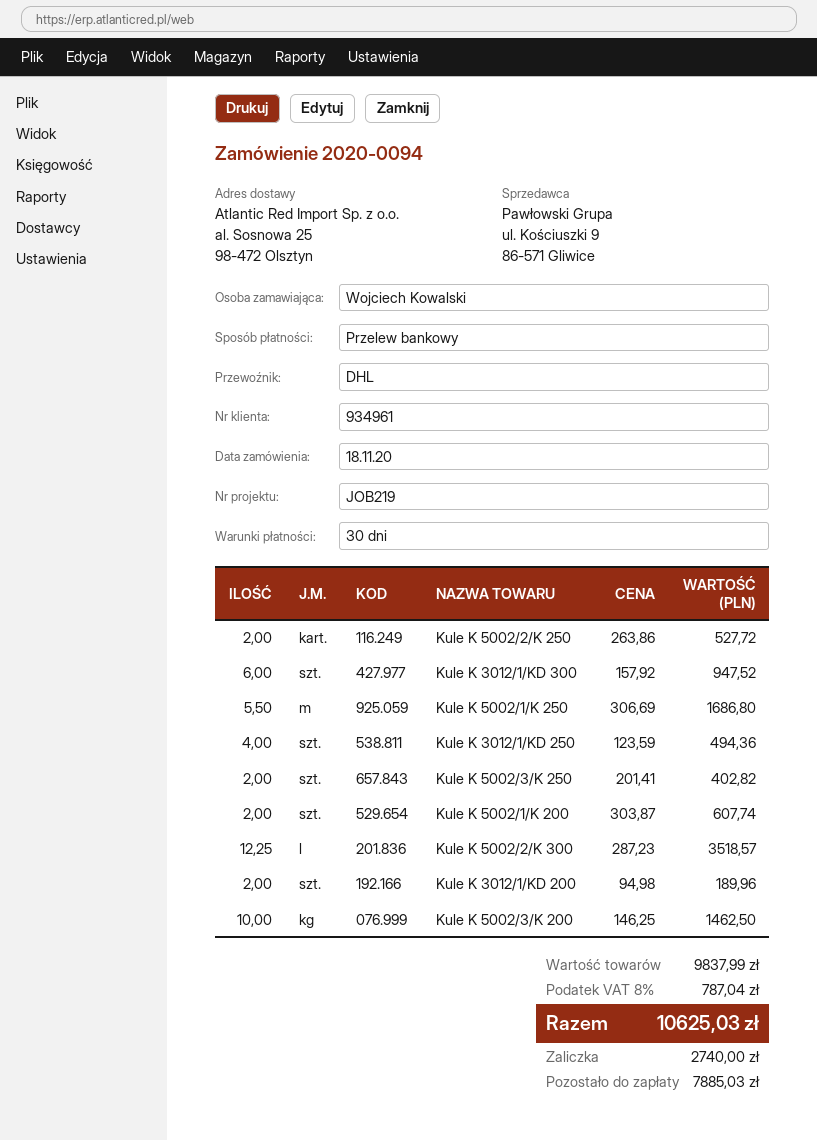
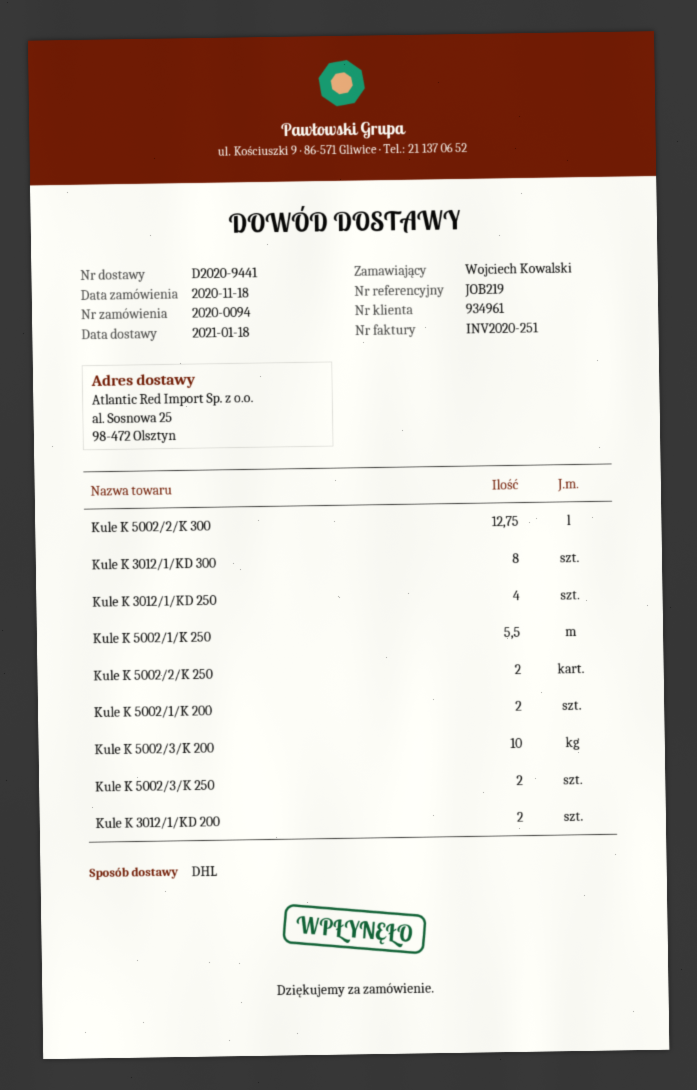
Kule K 3012/1/KD 300: 6 -> 8
Kule K 5002/2/K 300: 12.25 -> 12.75

